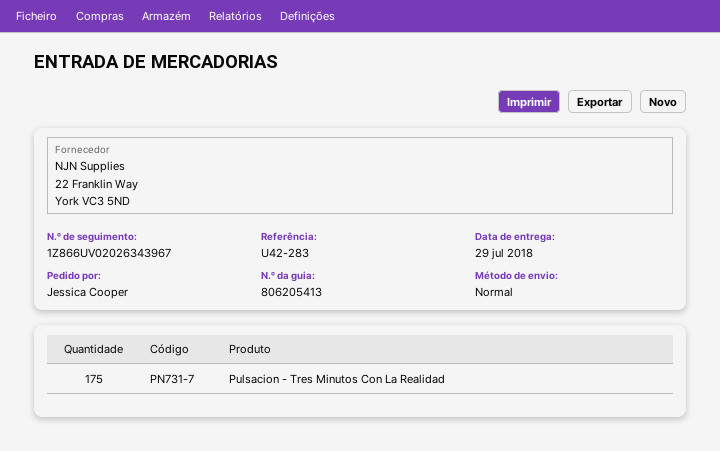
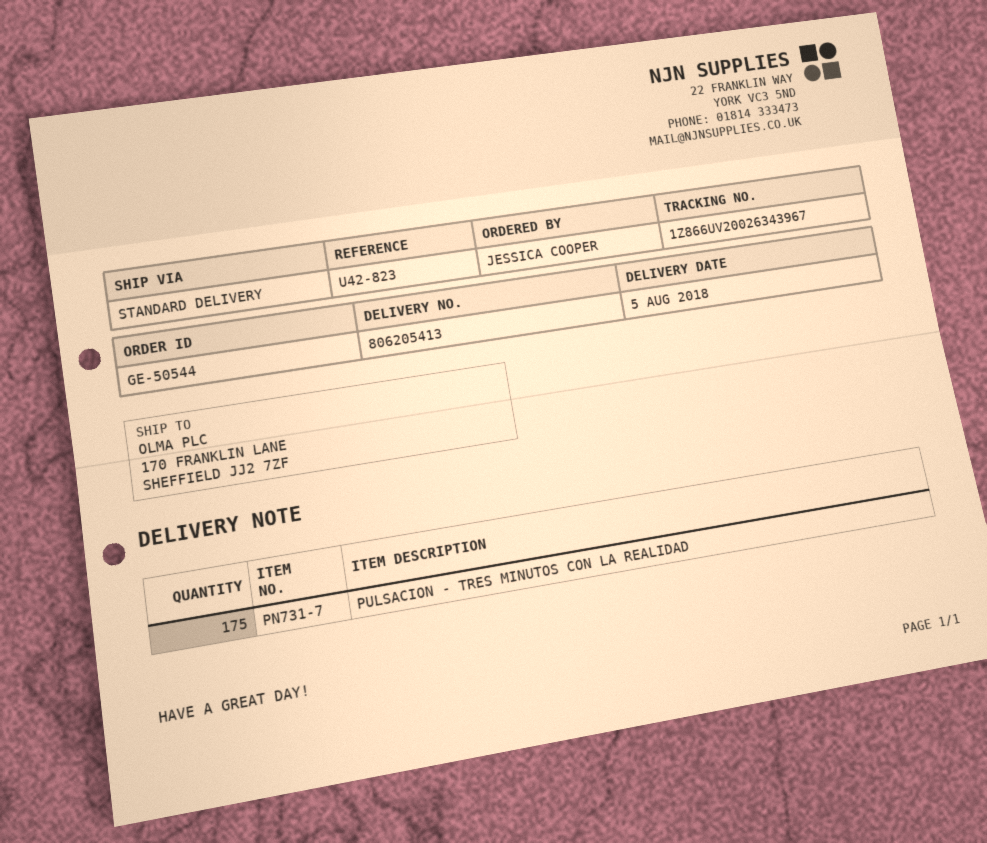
delivery date: 2018-07-29 -> 2018-08-05
reference: U42-283 -> U42-823
tracking number: 1Z866UV02026343967 -> 1Z866UV20026343967

